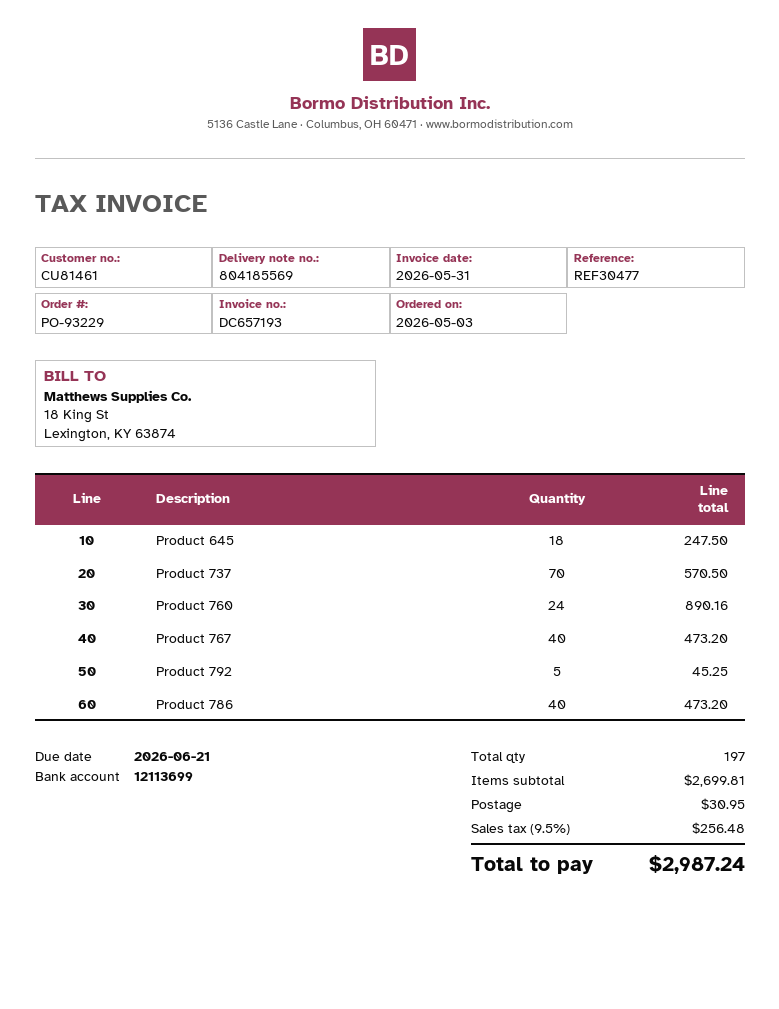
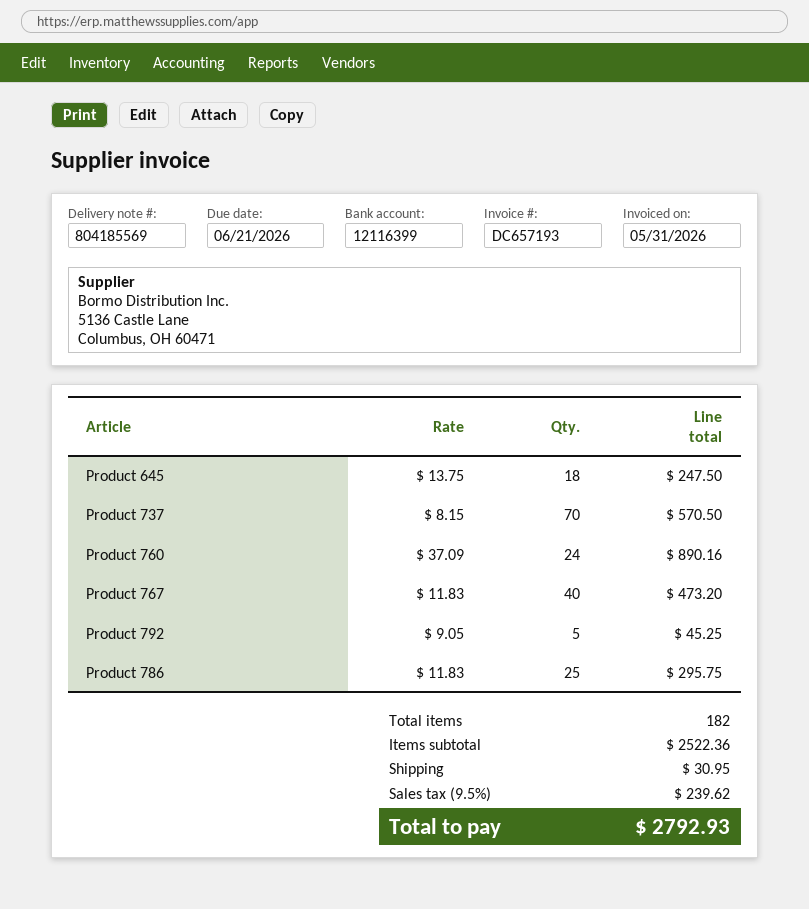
bank account: 12113699 -> 12116399
Product 786: 40 for 473.20 -> 25 for 295.75
total quantity: 197 -> 182
subtotal: 2699.81 -> 2522.36
tax: 9.5% = 256.48 -> 9.5% = 239.62
total: 2987.24 -> 2792.93

